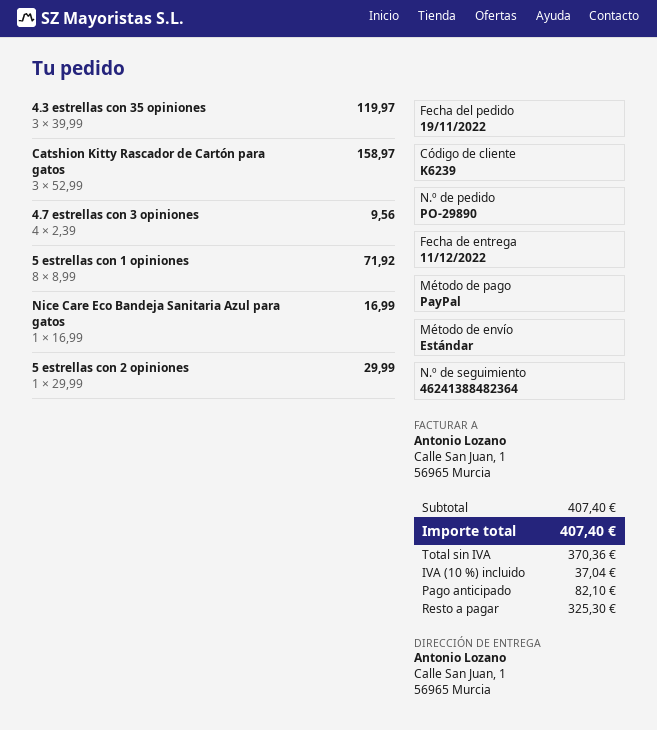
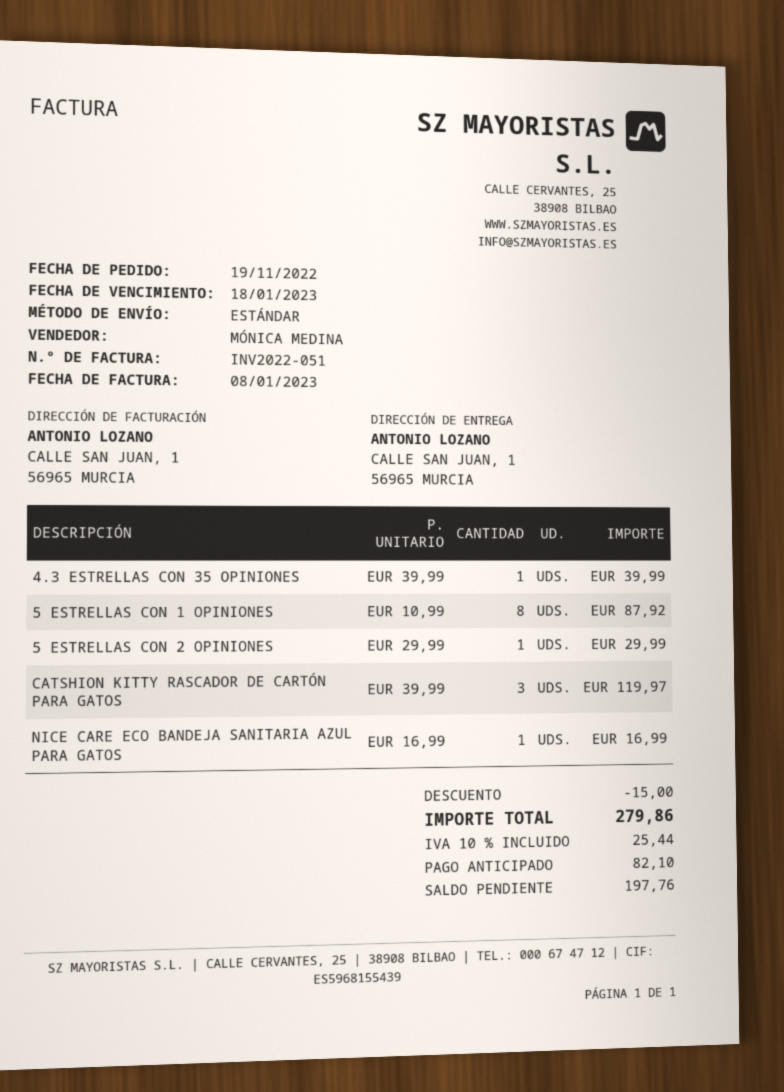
4.3 estrellas con 35 opiniones: 3 x 39.99 = 119.97 -> 1 x 39.99 = 39.99
Catshion Kitty Rascador de Cartón para gatos: 3 x 52.99 = 158.97 -> 3 x 39.99 = 119.97
4.7 estrellas con 3 opiniones: 4 x 2.39 = 9.56 -> none
5 estrellas con 1 opiniones: 8 x 8.99 = 71.92 -> 8 x 10.99 = 87.92
discount: none -> 15.00
tax: 10% = 37.04 -> 10% = 25.44
total: 407.40 -> 279.86
balance: 325.30 -> 197.76

